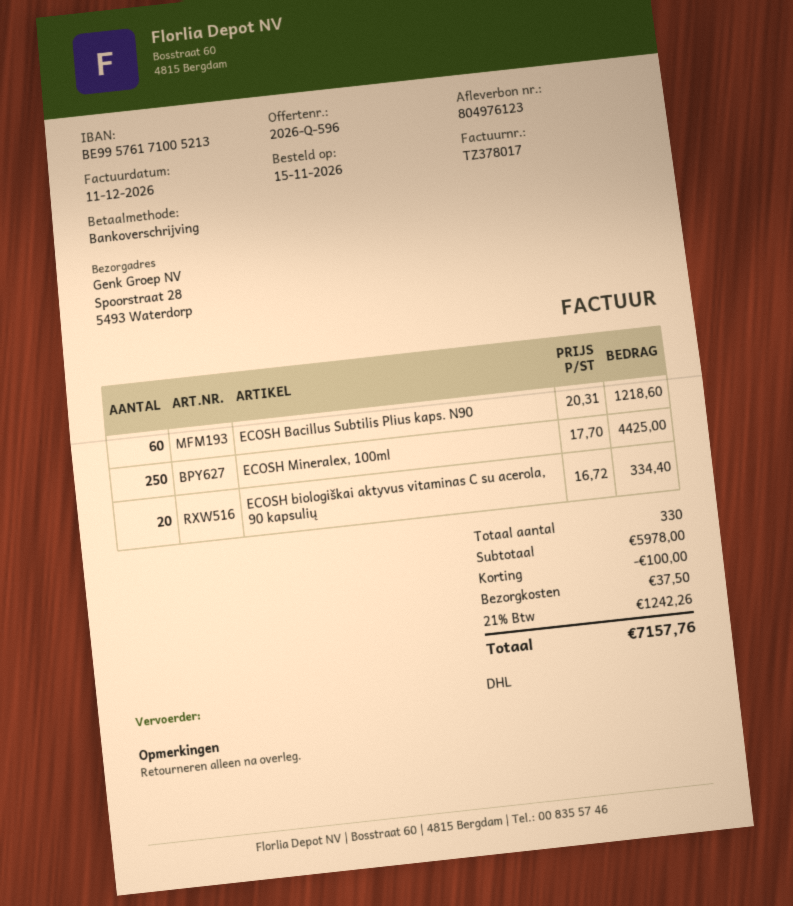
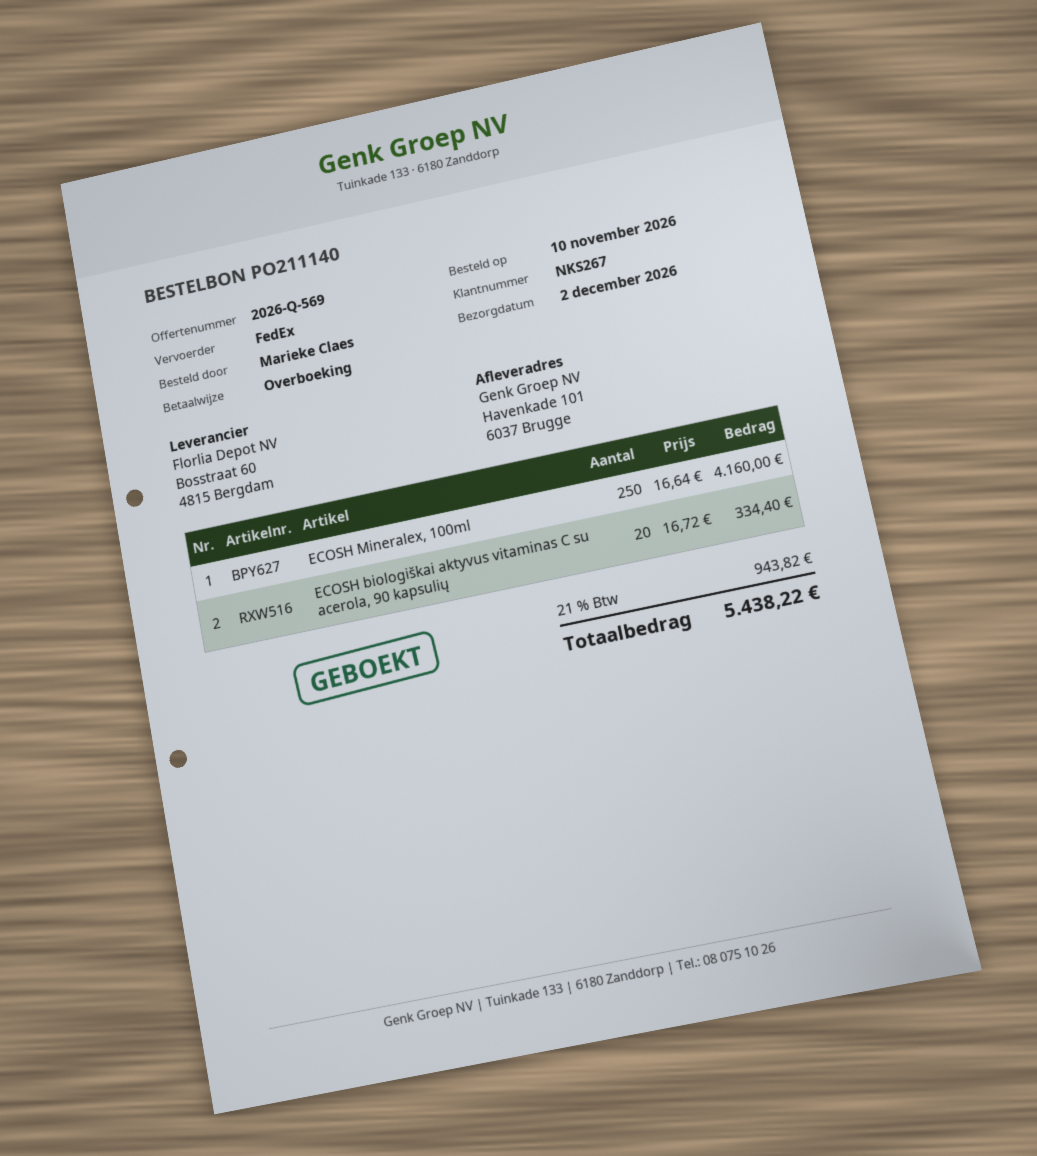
quote number: 2026-Q-596 -> 2026-Q-569
order date: 2026-11-15 -> 2026-11-10
shipping method: DHL -> FedEx
ship to: Spoorstraat 28, 5493 Waterdorp -> Havenkade 101, 6037 Brugge
ECOSH Bacillus Subtilis Plius kaps. N90: 60 x 20.31 = 1218.60 -> none
ECOSH Mineralex, 100ml: 250 x 17.70 = 4425.00 -> 250 x 16.64 = 4160.00
discount: 100.00 -> none
shipping: 37.50 -> none
tax: 21% = 1242.26 -> 21% = 943.82
total: 7157.76 -> 5438.22

